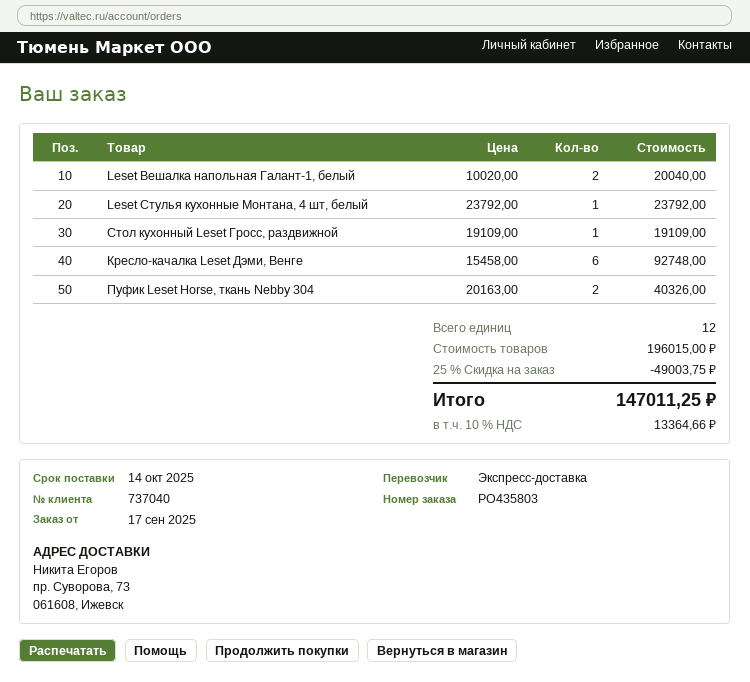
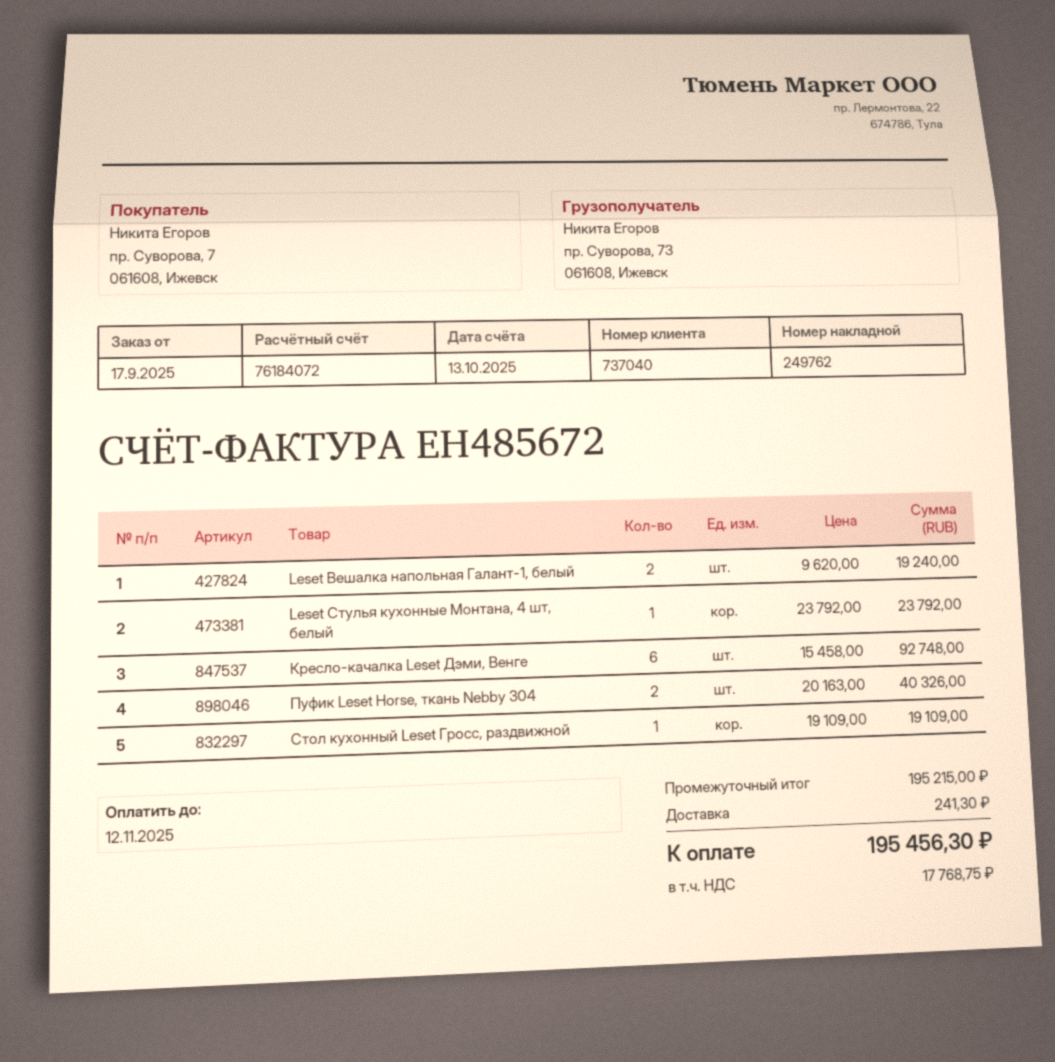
Leset Вешалка напольная Галант-1, белый: 2 x 10020.00 = 20040.00 -> 2 x 9620.00 = 19240.00
subtotal: 196015.00 -> 195215.00
discount: 25% = 49003.75 -> none
shipping: none -> 241.30
tax: 13364.66 -> 17768.75
total: 147011.25 -> 195456.30

